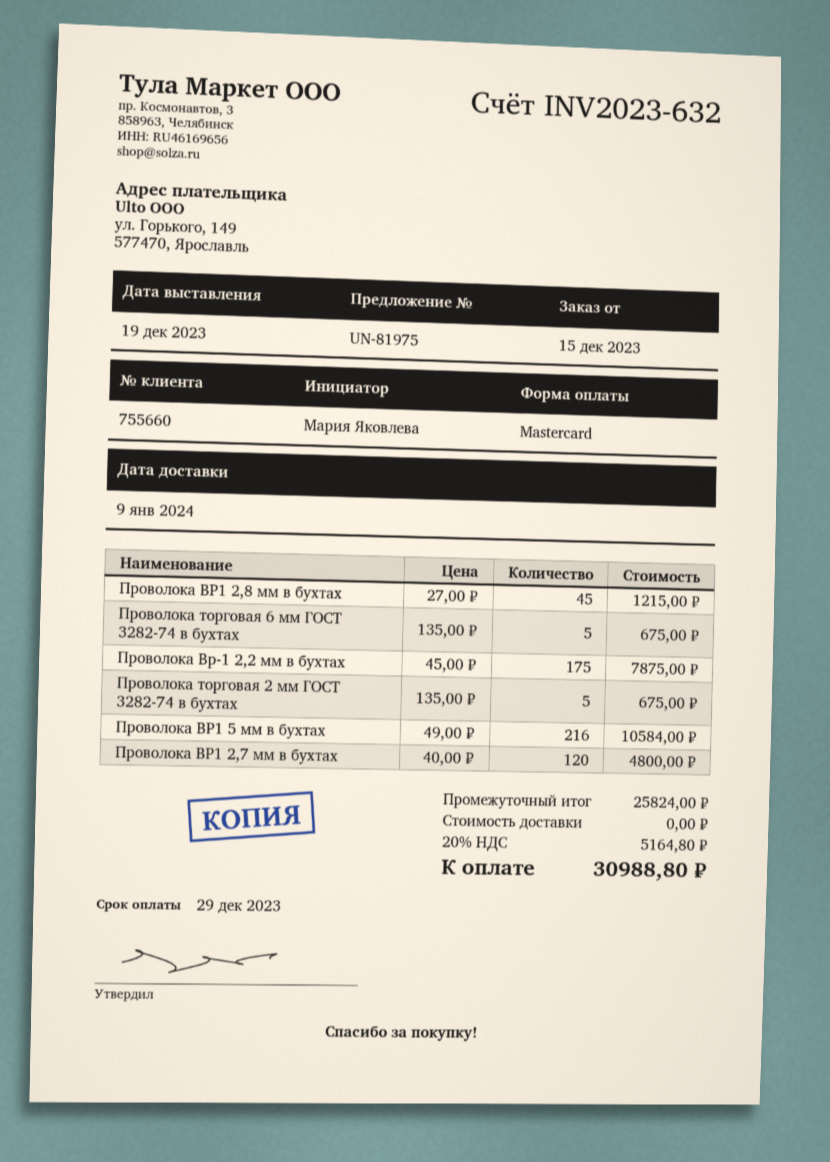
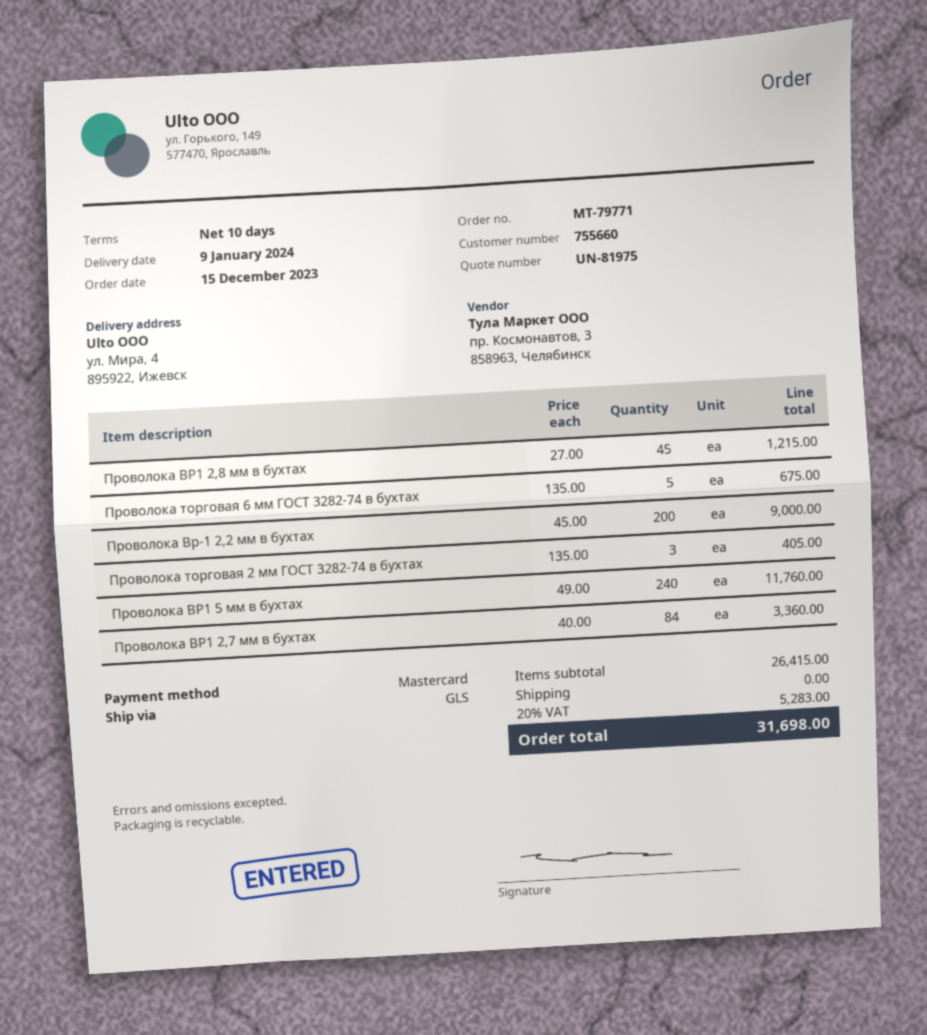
Проволока Вр-1 2,2 мм в бухтах: 175 x 45.00 = 7875.00 -> 200 x 45.00 = 9000.00
Проволока торговая 2 мм ГОСТ 3282-74 в бухтах: 5 x 135.00 = 675.00 -> 3 x 135.00 = 405.00
Проволока ВР1 5 мм в бухтах: 216 x 49.00 = 10584.00 -> 240 x 49.00 = 11760.00
Проволока ВР1 2,7 мм в бухтах: 120 x 40.00 = 4800.00 -> 84 x 40.00 = 3360.00
subtotal: 25824.00 -> 26415.00
tax: 20% = 5164.80 -> 20% = 5283.00
total: 30988.80 -> 31698.00

